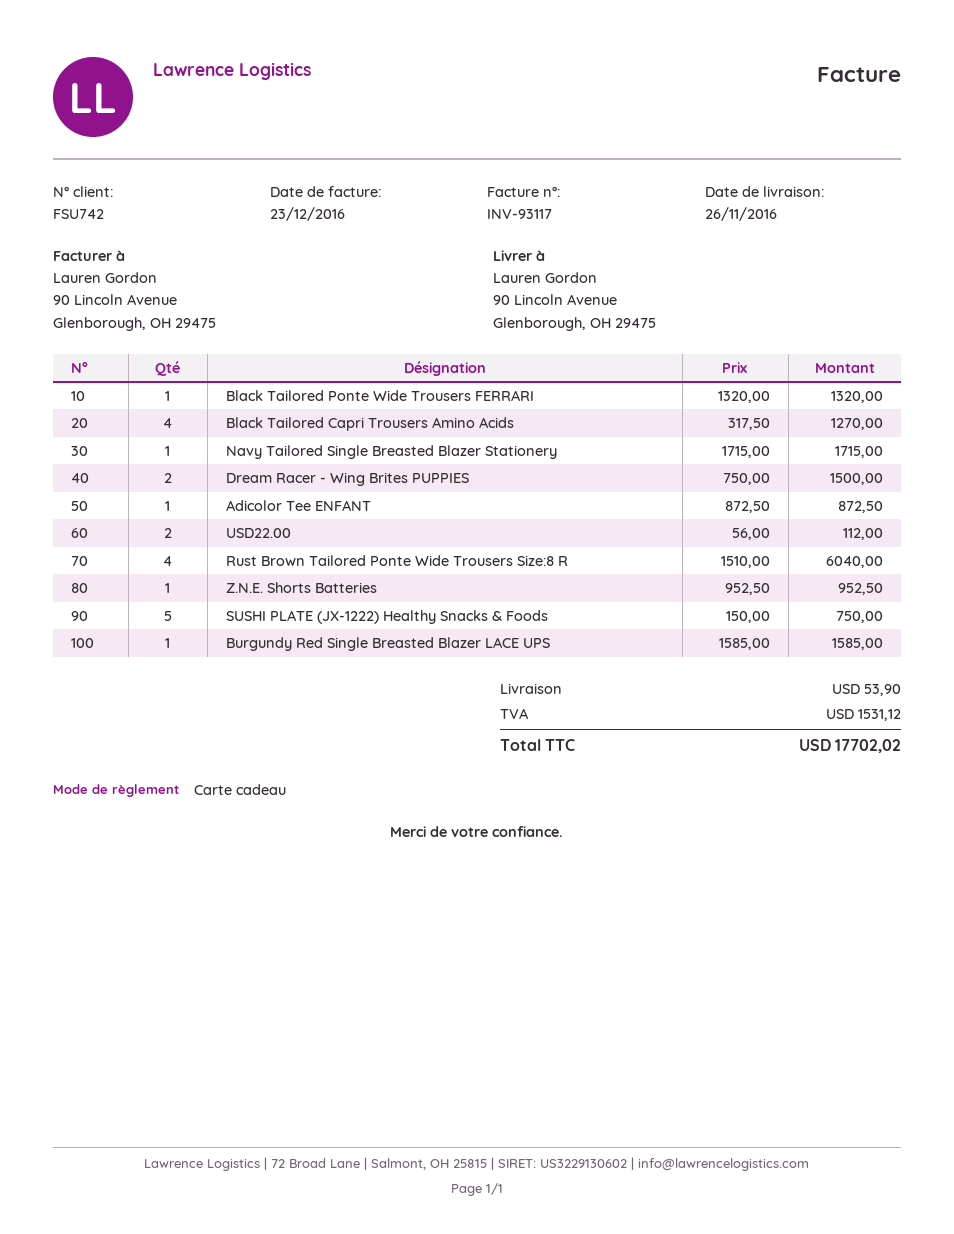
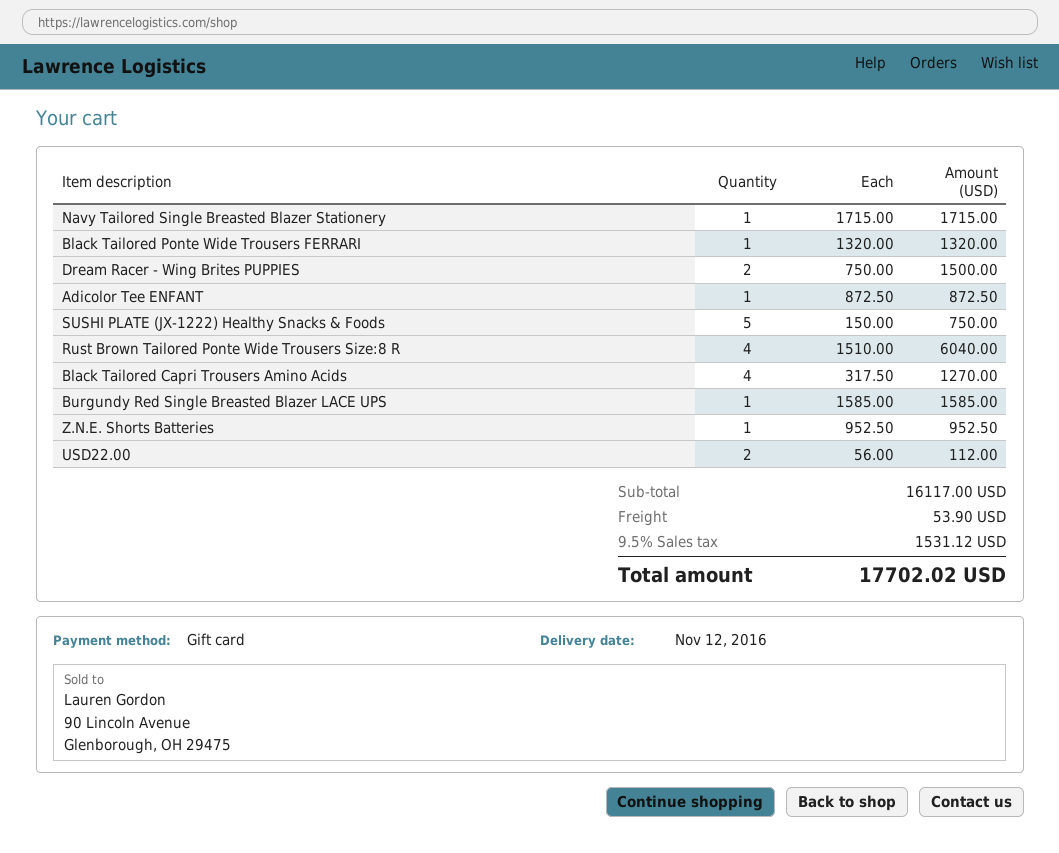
delivery date: 2016-11-26 -> 2016-11-12

